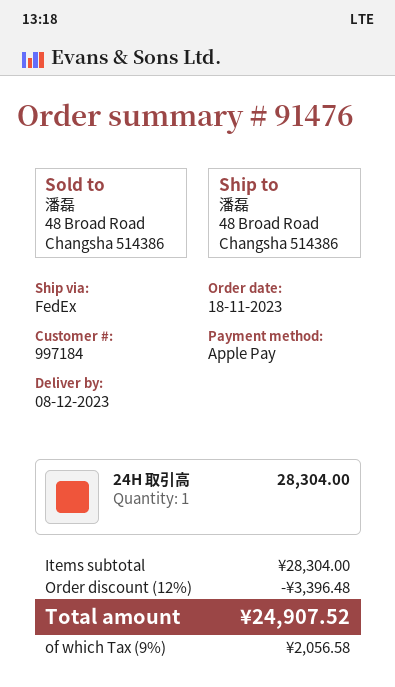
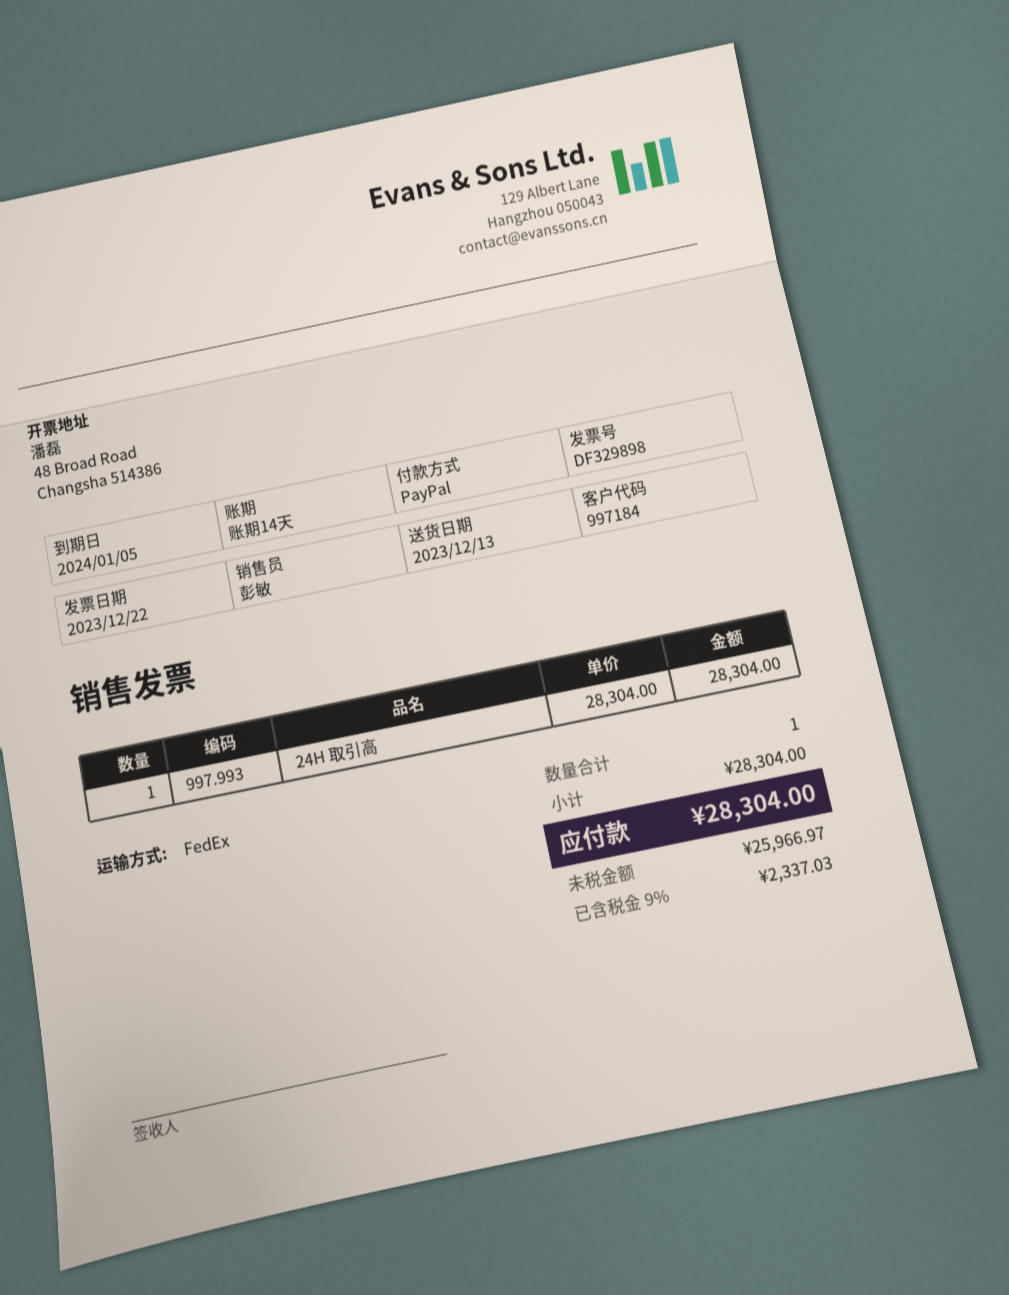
delivery date: 2023-12-08 -> 2023-12-13
payment method: Apple Pay -> PayPal
discount: 12% = 3396.48 -> none
tax: 9% = 2056.58 -> 9% = 2337.03
total: 24907.52 -> 28304.00

